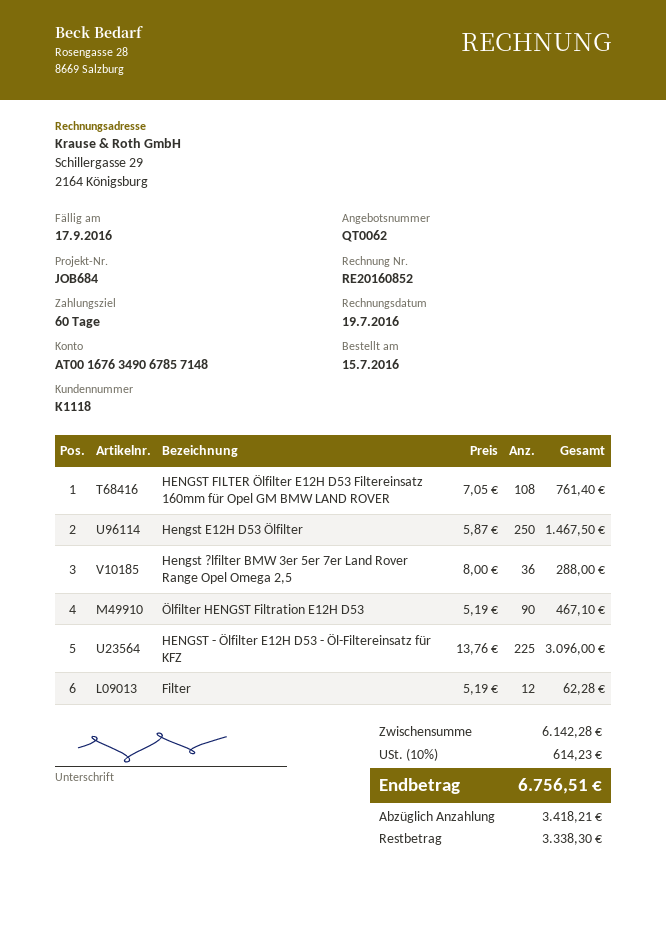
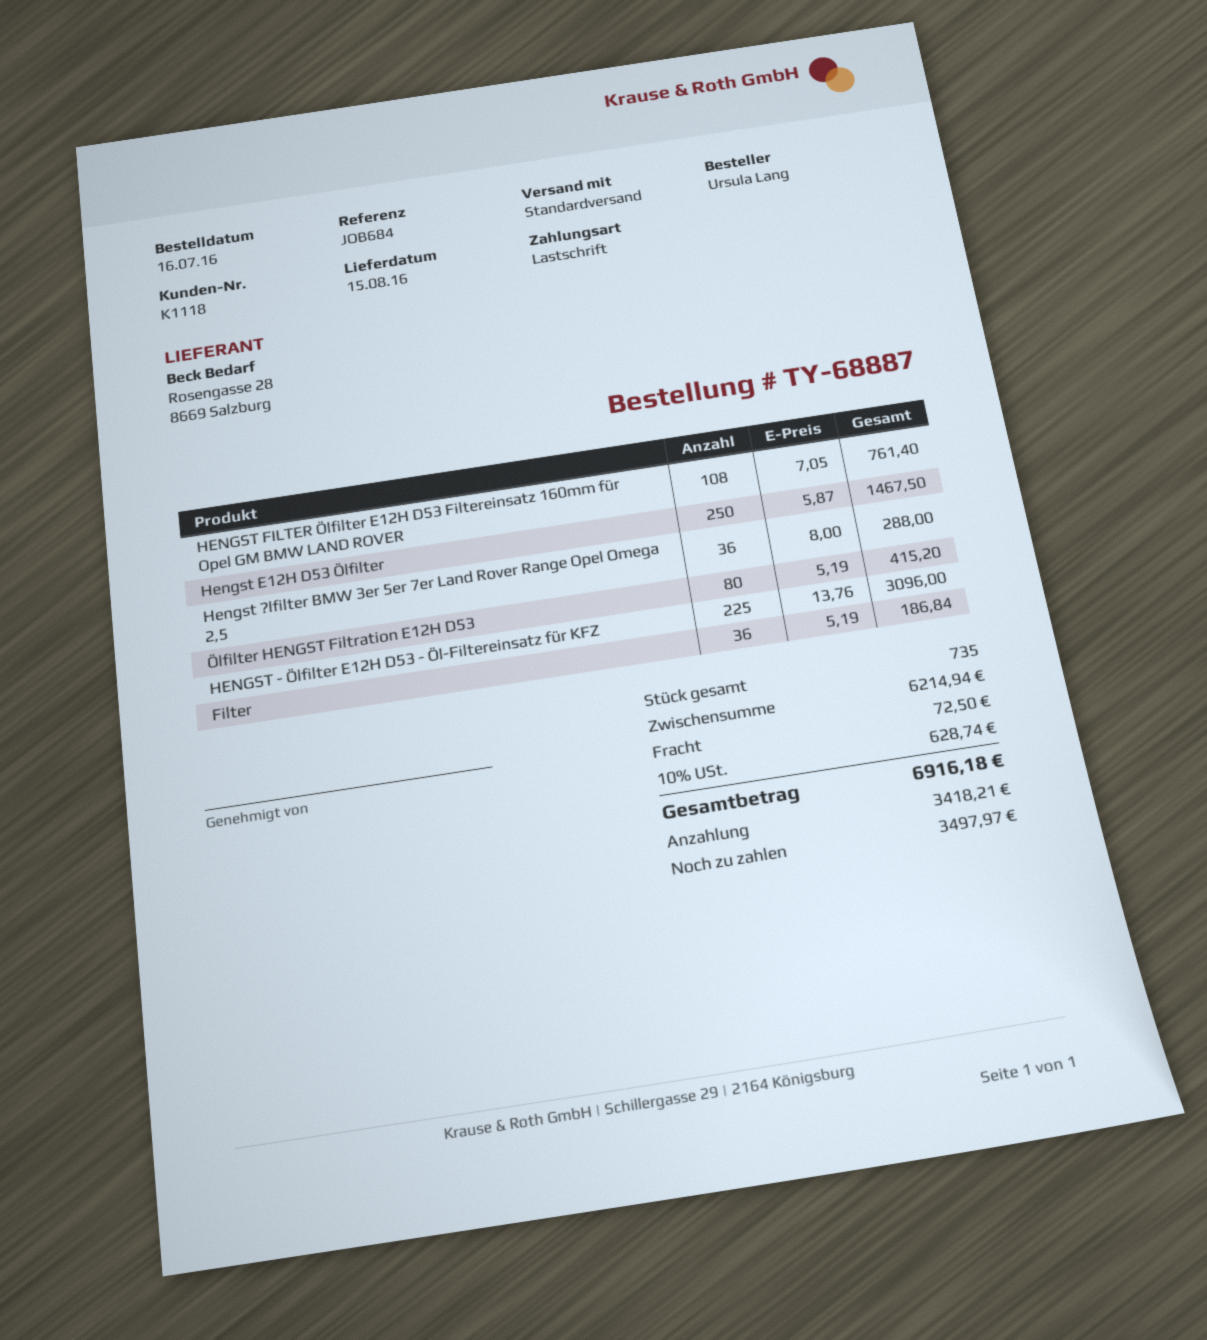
order date: 2016-07-15 -> 2016-07-16
Ölfilter HENGST Filtration E12H D53: 90 x 5.19 = 467.10 -> 80 x 5.19 = 415.20
Filter: 12 x 5.19 = 62.28 -> 36 x 5.19 = 186.84
subtotal: 6142.28 -> 6214.94
shipping: none -> 72.50
tax: 10% = 614.23 -> 10% = 628.74
total: 6756.51 -> 6916.18
balance: 3338.30 -> 3497.97

